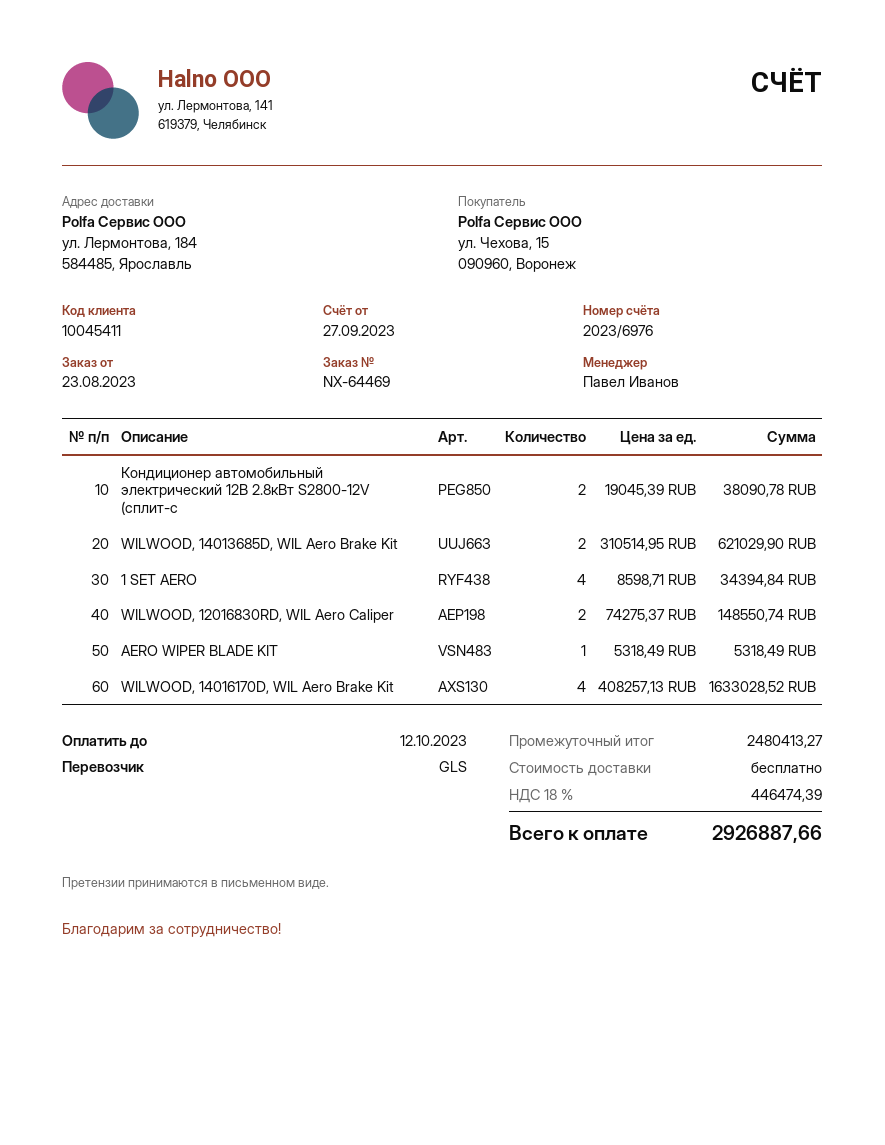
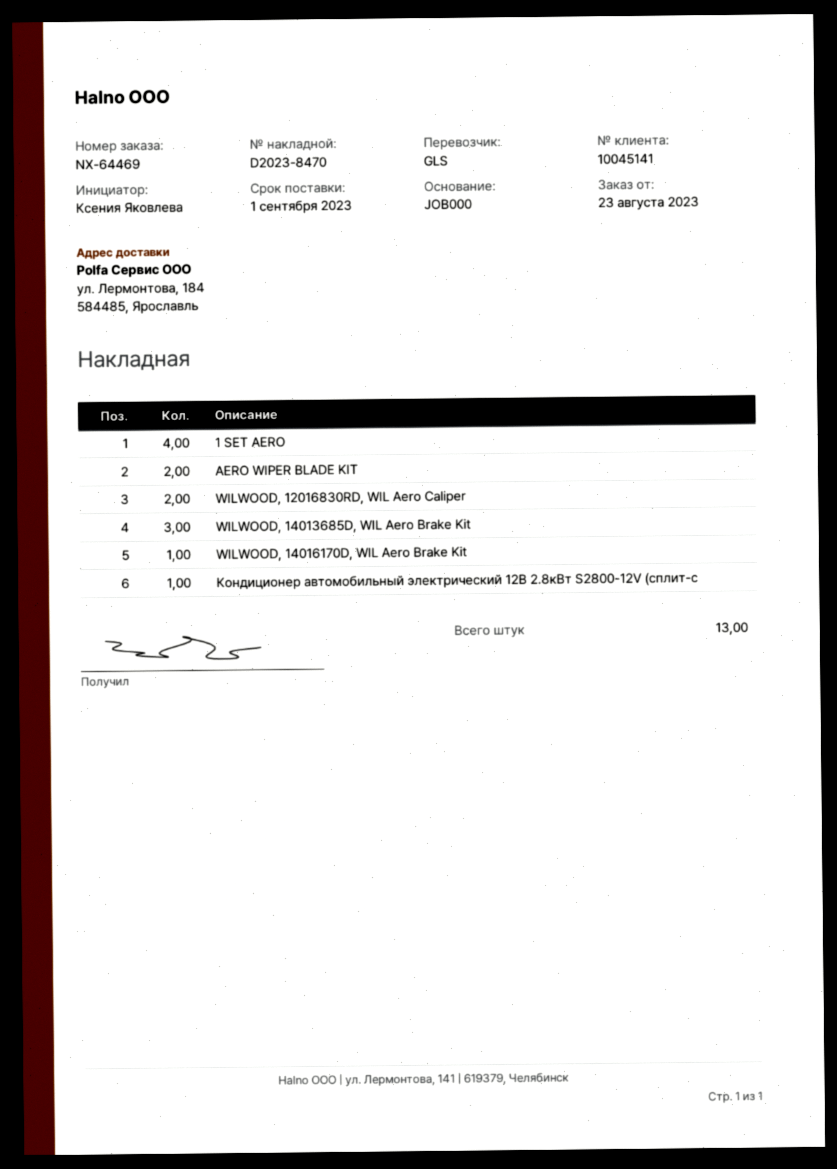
customer number: 10045411 -> 10045141
Кондиционер автомобильный электрический 12В 2.8кВт S2800-12V (сплит-с: 2 -> 1
WILWOOD, 14013685D, WIL Aero Brake Kit: 2 -> 3
AERO WIPER BLADE KIT: 1 -> 2
WILWOOD, 14016170D, WIL Aero Brake Kit: 4 -> 1

